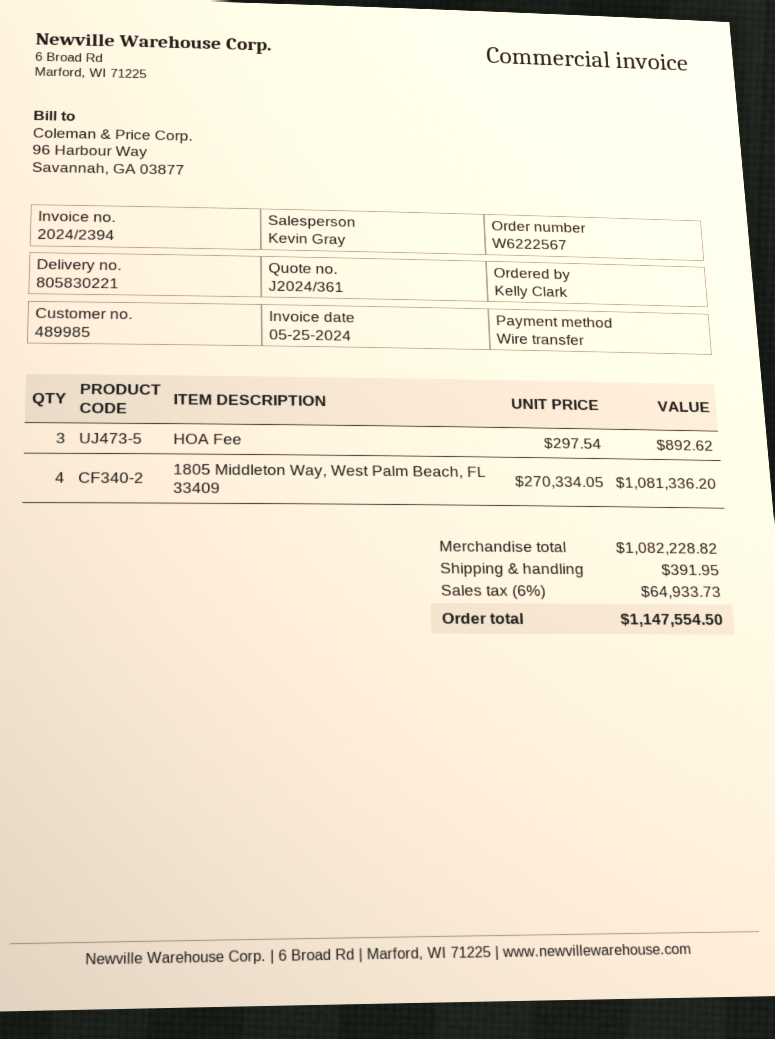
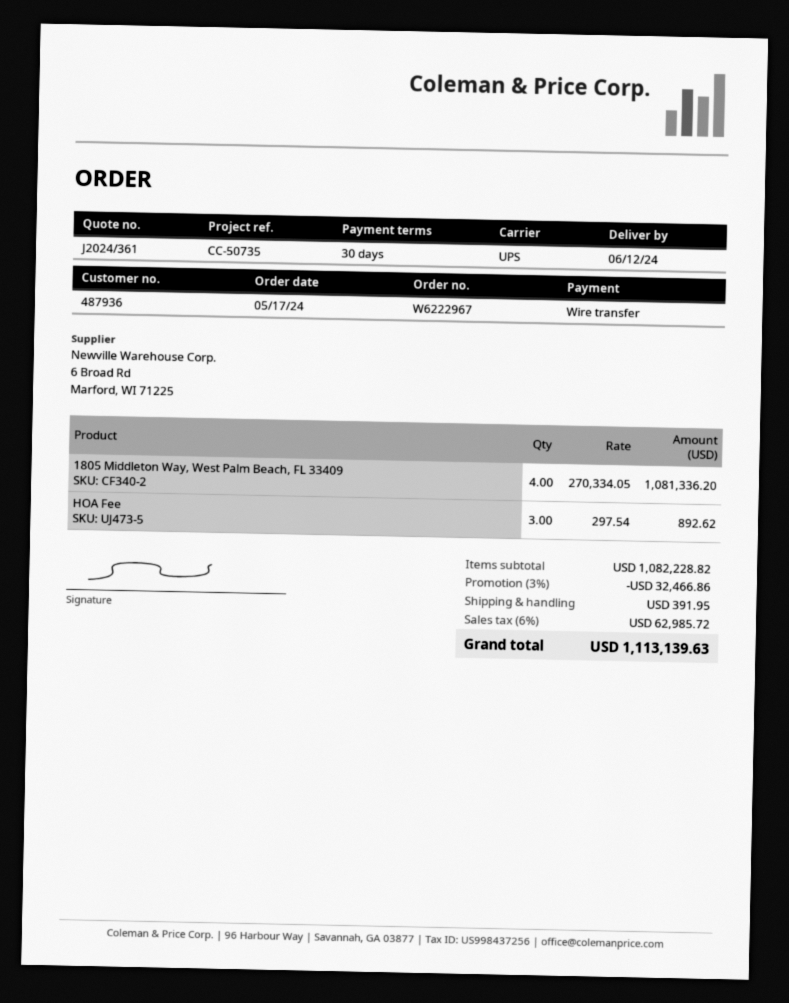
order number: W6222567 -> W6222967
customer number: 489985 -> 487936
discount: none -> 3% = 32466.86
tax: 6% = 64933.73 -> 6% = 62985.72
total: 1147554.50 -> 1113139.63

